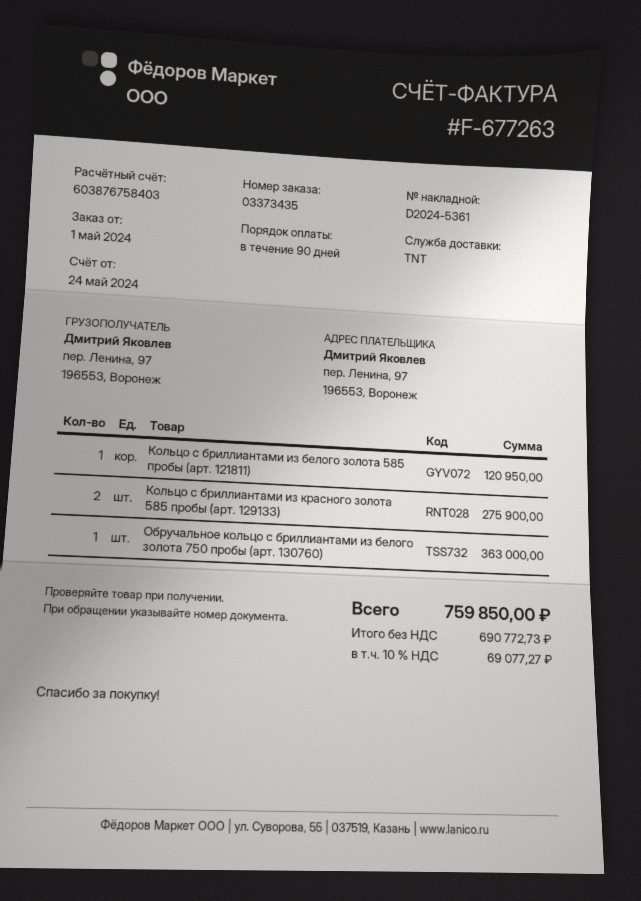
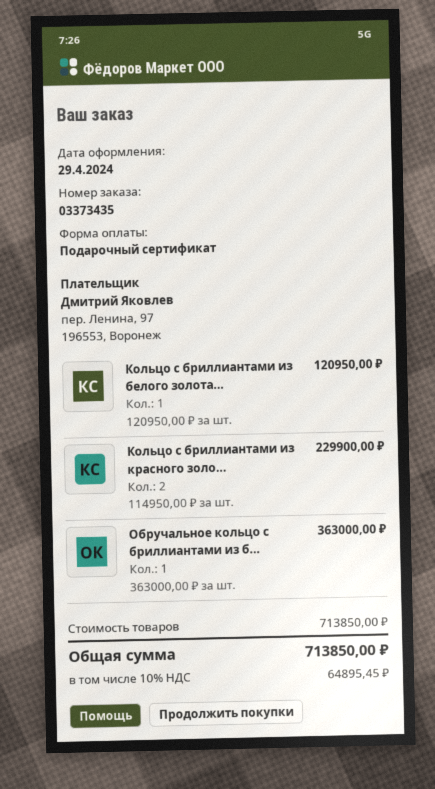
order date: 2024-05-01 -> 2024-04-29
Кольцо с бриллиантами из красного золота 585 пробы (арт. 129133): 2 for 275900.00 -> 2 for 229900.00
tax: 10% = 69077.27 -> 10% = 64895.45
total: 759850.00 -> 713850.00

